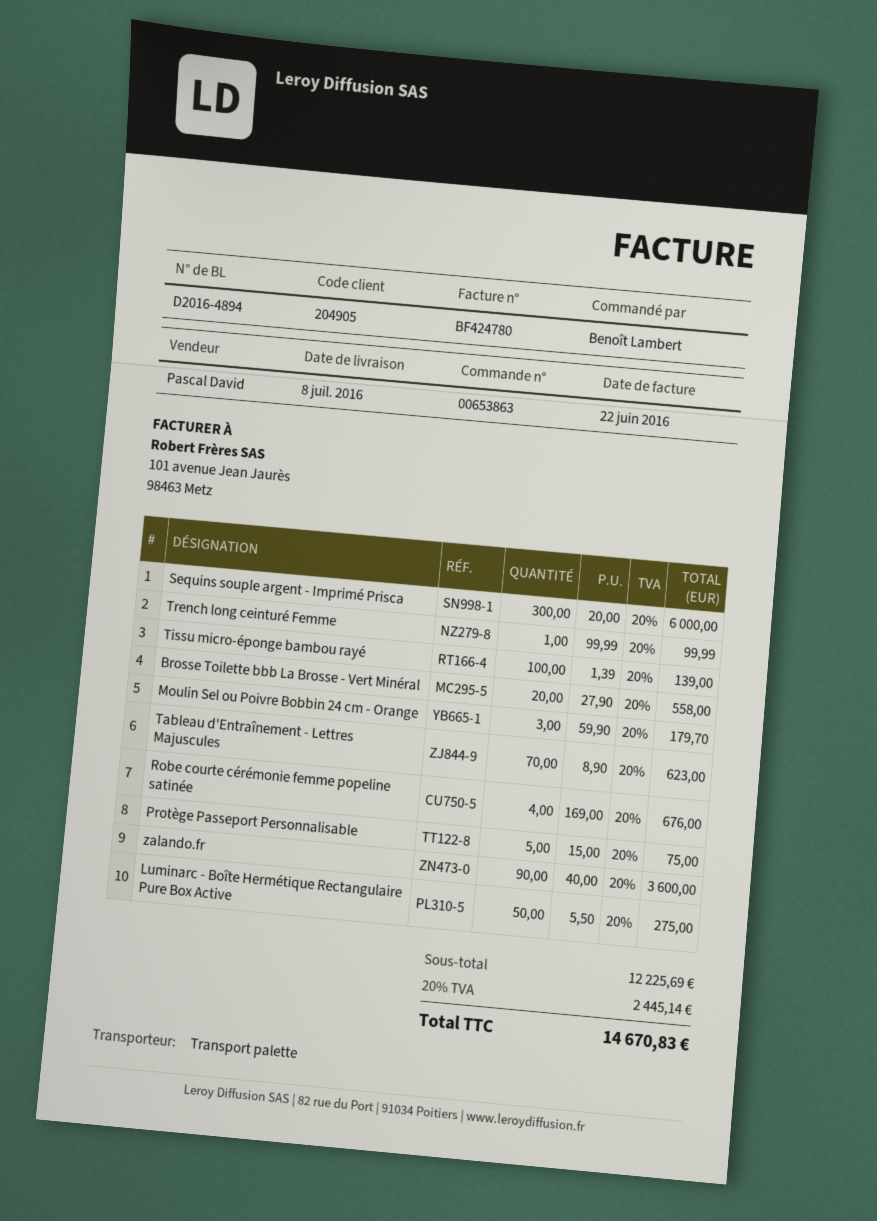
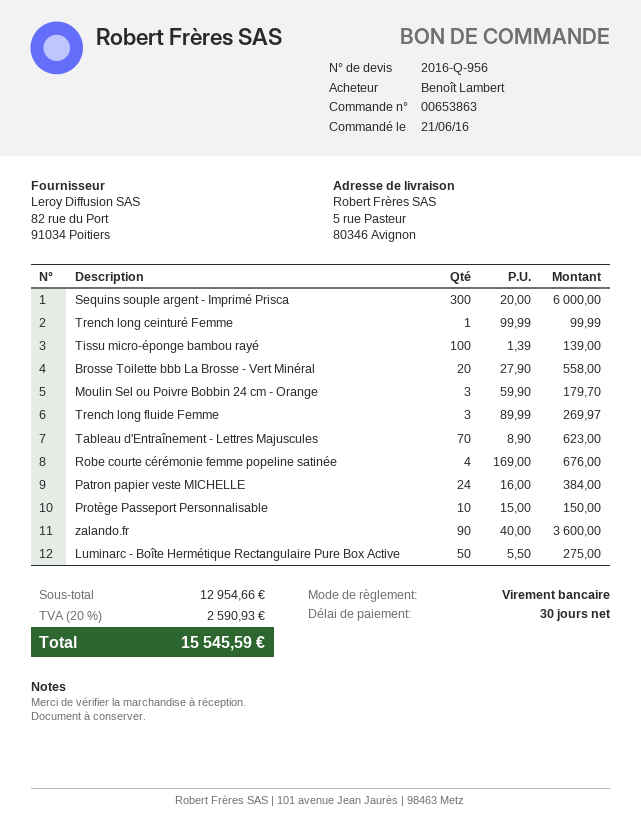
Protège Passeport Personnalisable: 5 x 15.00 = 75.00 -> 10 x 15.00 = 150.00
Trench long fluide Femme: none -> 3 x 89.99 = 269.97
Patron papier veste MICHELLE: none -> 24 x 16.00 = 384.00
subtotal: 12225.69 -> 12954.66
tax: 20% = 2445.14 -> 20% = 2590.93
total: 14670.83 -> 15545.59

